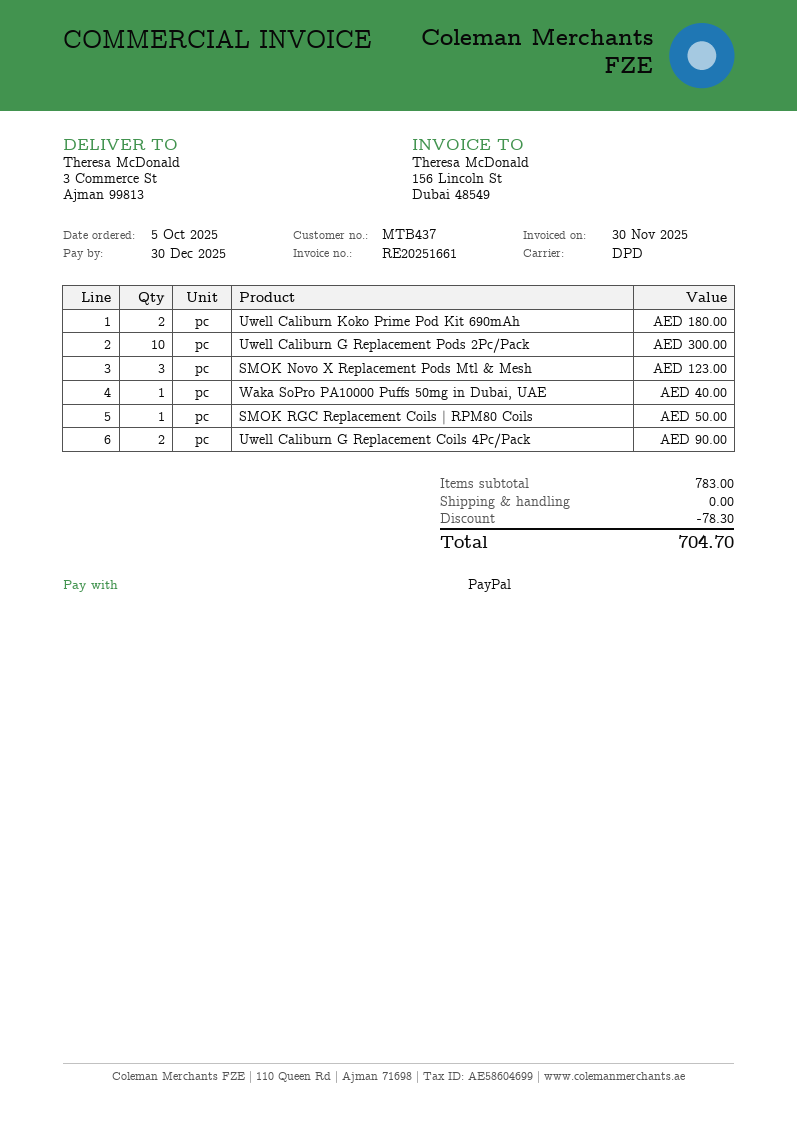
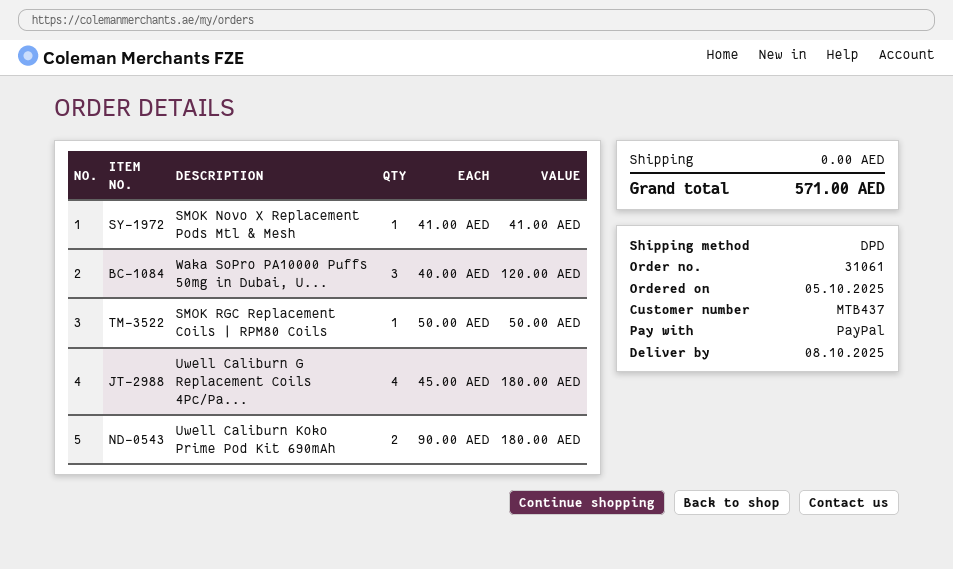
Uwell Caliburn G Replacement Pods 2Pc/Pack: 10 for 300.00 -> none
SMOK Novo X Replacement Pods Mtl & Mesh: 3 for 123.00 -> 1 for 41.00
Waka SoPro PA10000 Puffs 50mg in Dubai, UAE: 1 for 40.00 -> 3 for 120.00
Uwell Caliburn G Replacement Coils 4Pc/Pack: 2 for 90.00 -> 4 for 180.00
discount: 78.30 -> none
total: 704.70 -> 571.00

